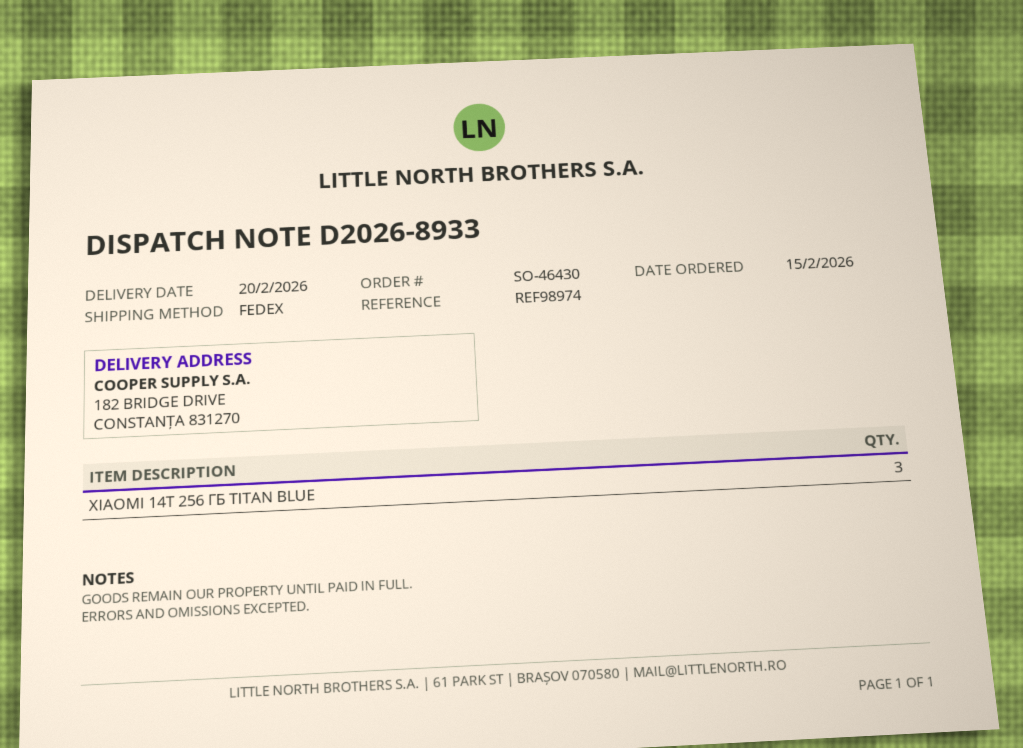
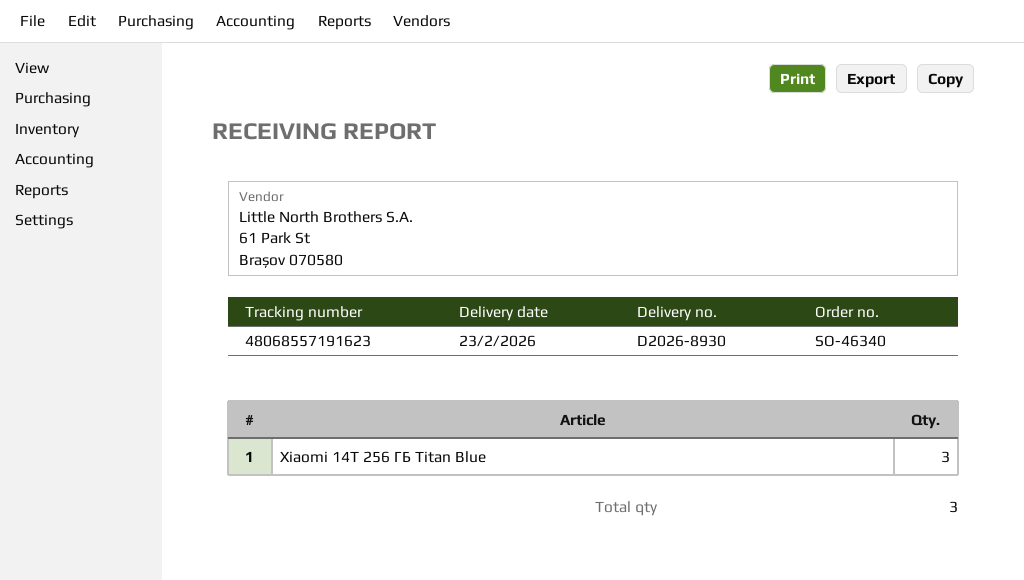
order number: SO-46430 -> SO-46340
delivery note number: D2026-8933 -> D2026-8930
delivery date: 2026-02-20 -> 2026-02-23

